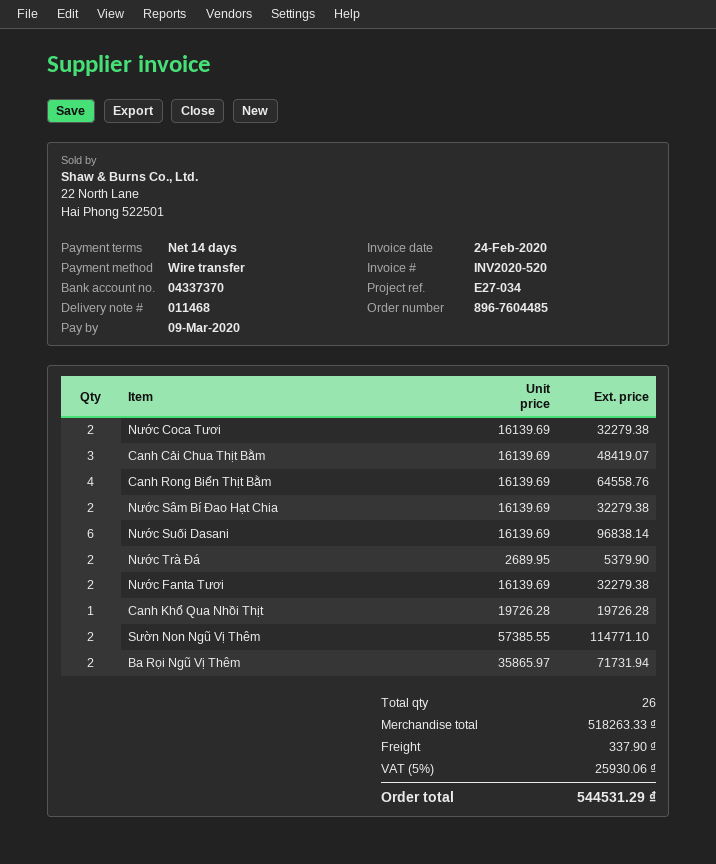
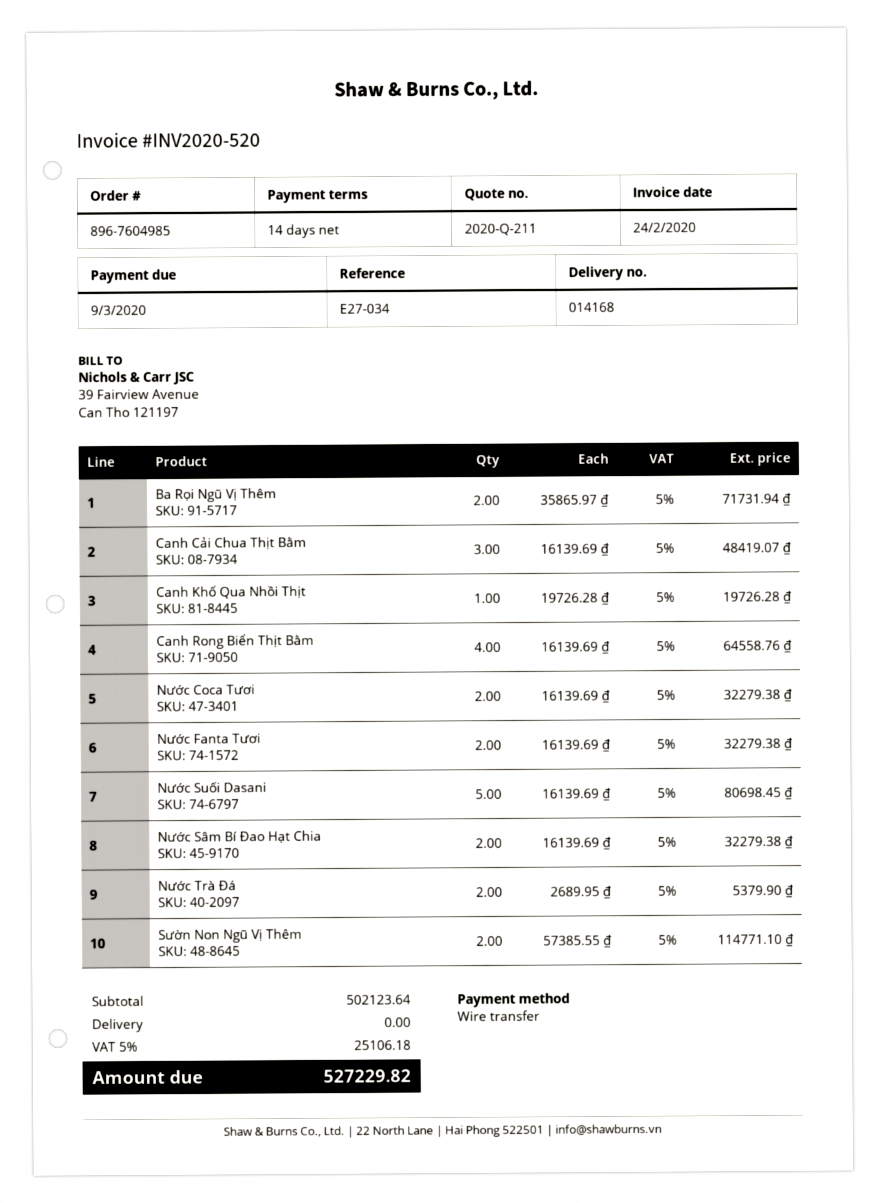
order number: 896-7604485 -> 896-7604985
delivery note number: 011468 -> 014168
Nước Suối Dasani: 6 x 16139.69 = 96838.14 -> 5 x 16139.69 = 80698.45
subtotal: 518263.33 -> 502123.64
shipping: 337.90 -> 0.00
tax: 5% = 25930.06 -> 5% = 25106.18
total: 544531.29 -> 527229.82

